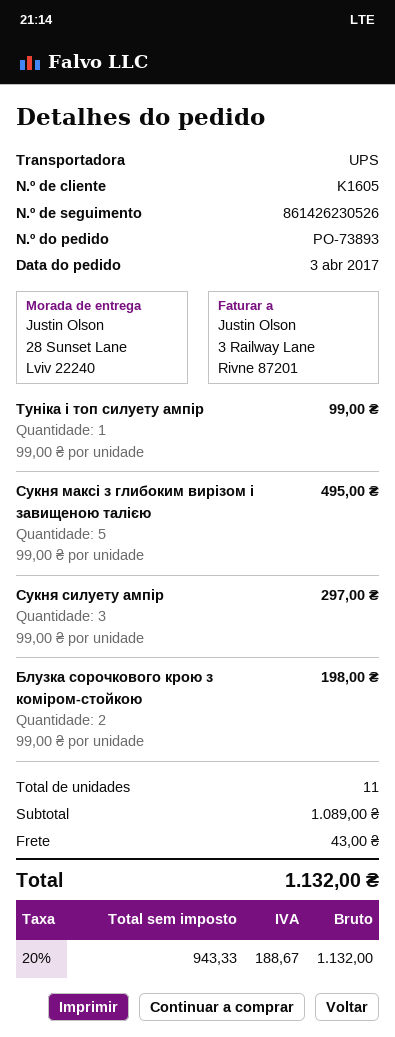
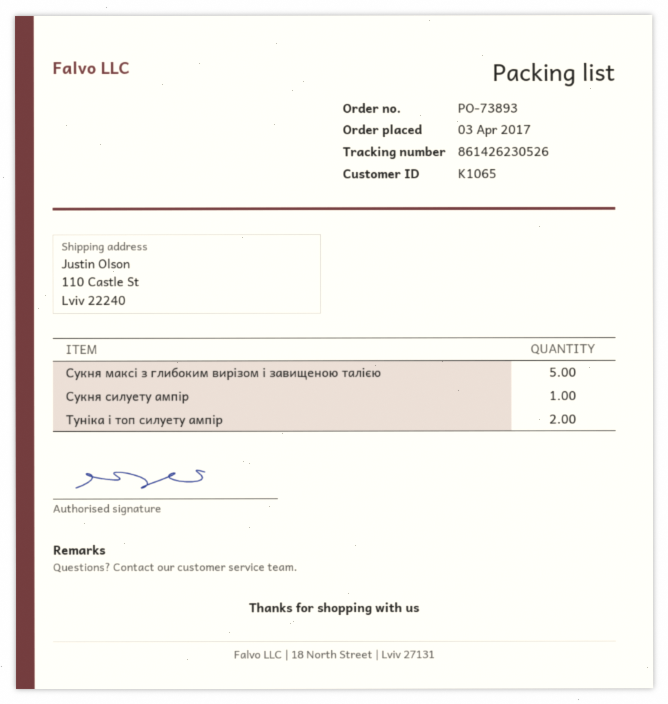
customer number: K1605 -> K1065
ship to: 28 Sunset Lane, Lviv 22240 -> 110 Castle St, Lviv 22240
Туніка і топ силуету ампір: 1 -> 2
Сукня силуету ампір: 3 -> 1
Блузка сорочкового крою з коміром-стойкою: 2 -> none

